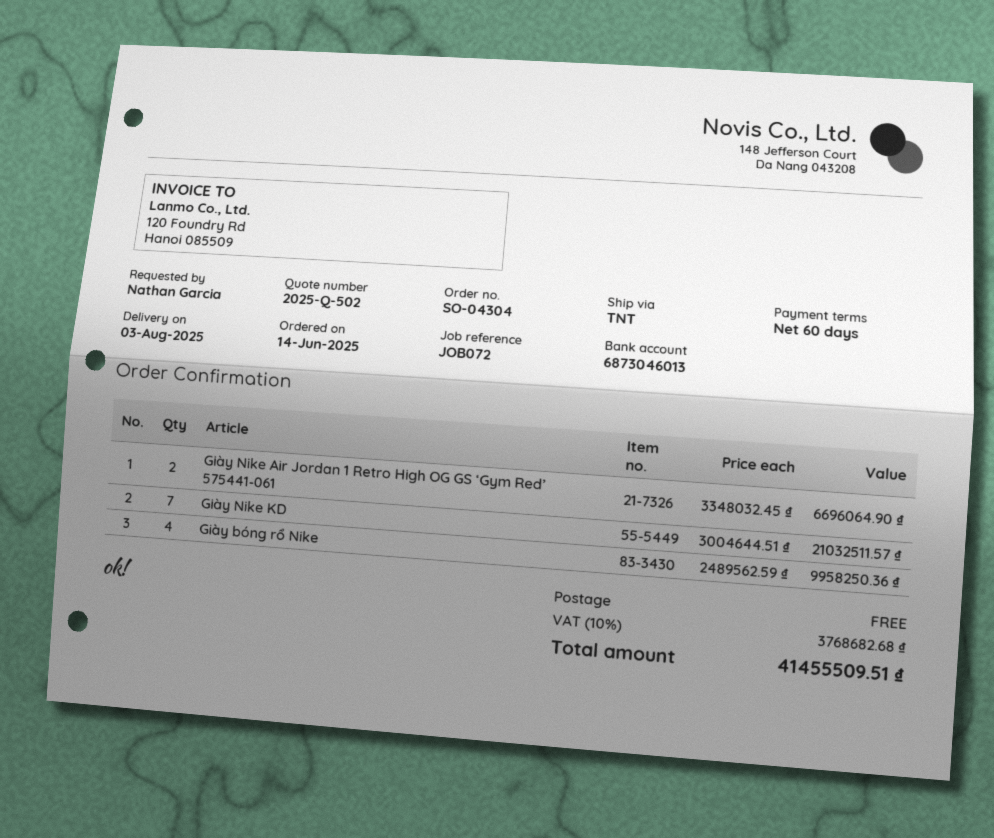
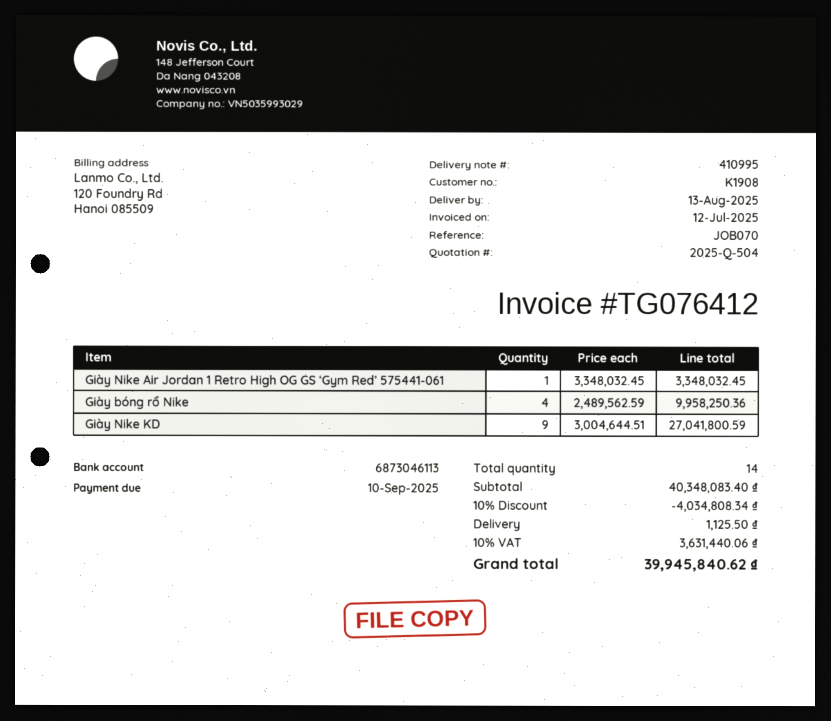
quote number: 2025-Q-502 -> 2025-Q-504
delivery date: 2025-08-03 -> 2025-08-13
reference: JOB072 -> JOB070
bank account: 6873046013 -> 6873046113
Giày Nike Air Jordan 1 Retro High OG GS ‘Gym Red’ 575441-061: 2 x 3348032.45 = 6696064.90 -> 1 x 3348032.45 = 3348032.45
Giày Nike KD: 7 x 3004644.51 = 21032511.57 -> 9 x 3004644.51 = 27041800.59
discount: none -> 10% = 4034808.34
shipping: 0.00 -> 1125.50
tax: 10% = 3768682.68 -> 10% = 3631440.06
total: 41455509.51 -> 39945840.62

